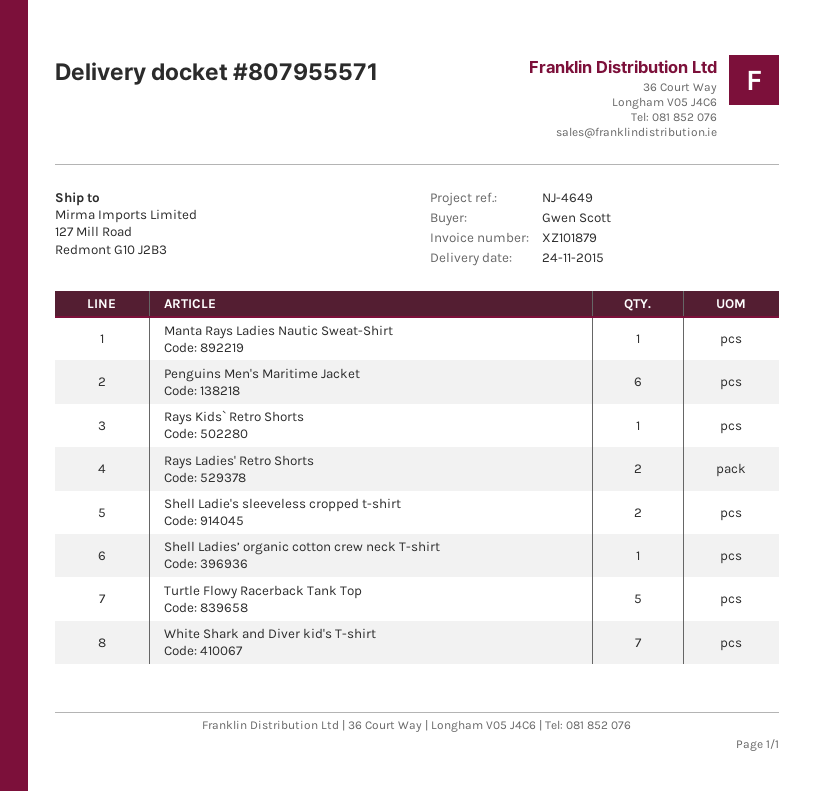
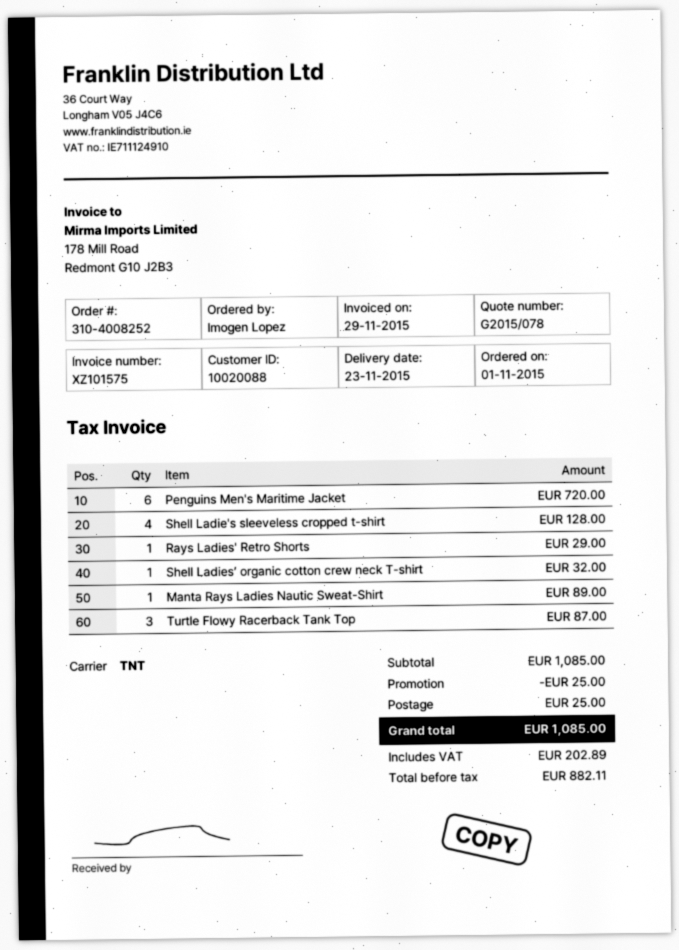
delivery date: 2015-11-24 -> 2015-11-23
invoice number: XZ101879 -> XZ101575
ordered by: Gwen Scott -> Imogen Lopez
Rays Kids` Retro Shorts: 1 -> none
Rays Ladies' Retro Shorts: 2 -> 1
Shell Ladie's sleeveless cropped t-shirt: 2 -> 4
Turtle Flowy Racerback Tank Top: 5 -> 3
White Shark and Diver kid's T-shirt: 7 -> none

